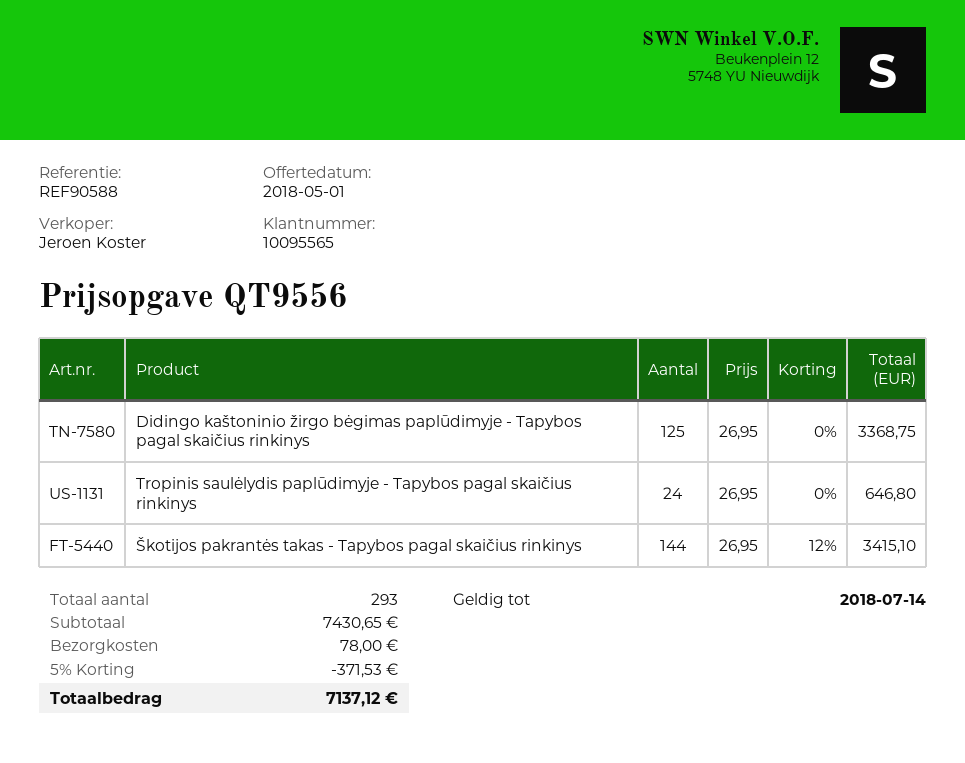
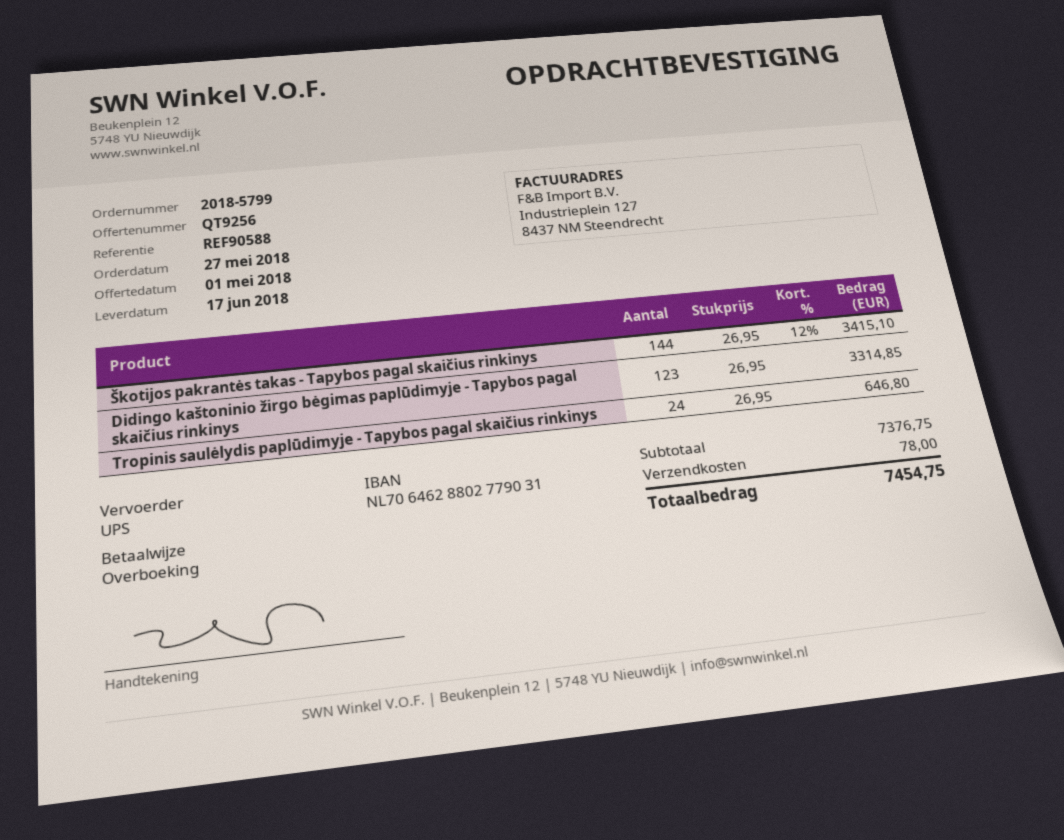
quote number: QT9556 -> QT9256
Didingo kaštoninio žirgo bėgimas paplūdimyje - Tapybos pagal skaičius rinkinys: 125 x 26.95 = 3368.75 -> 123 x 26.95 = 3314.85
subtotal: 7430.65 -> 7376.75
discount: 5% = 371.53 -> none
total: 7137.12 -> 7454.75

